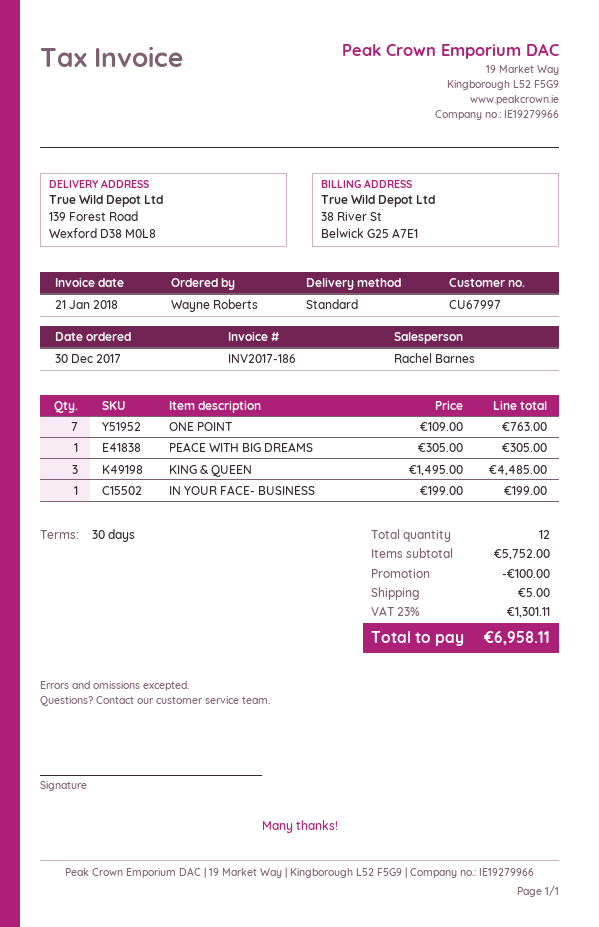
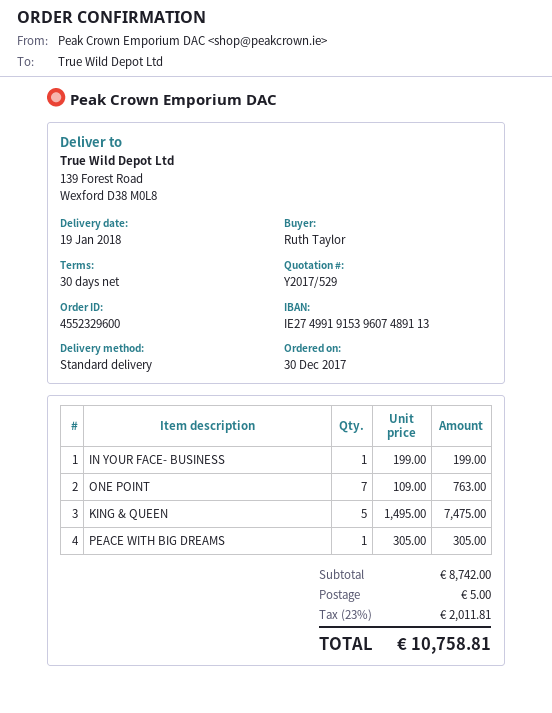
ordered by: Wayne Roberts -> Ruth Taylor
KING & QUEEN: 3 x 1495.00 = 4485.00 -> 5 x 1495.00 = 7475.00
subtotal: 5752.00 -> 8742.00
discount: 100.00 -> none
tax: 23% = 1301.11 -> 23% = 2011.81
total: 6958.11 -> 10758.81

